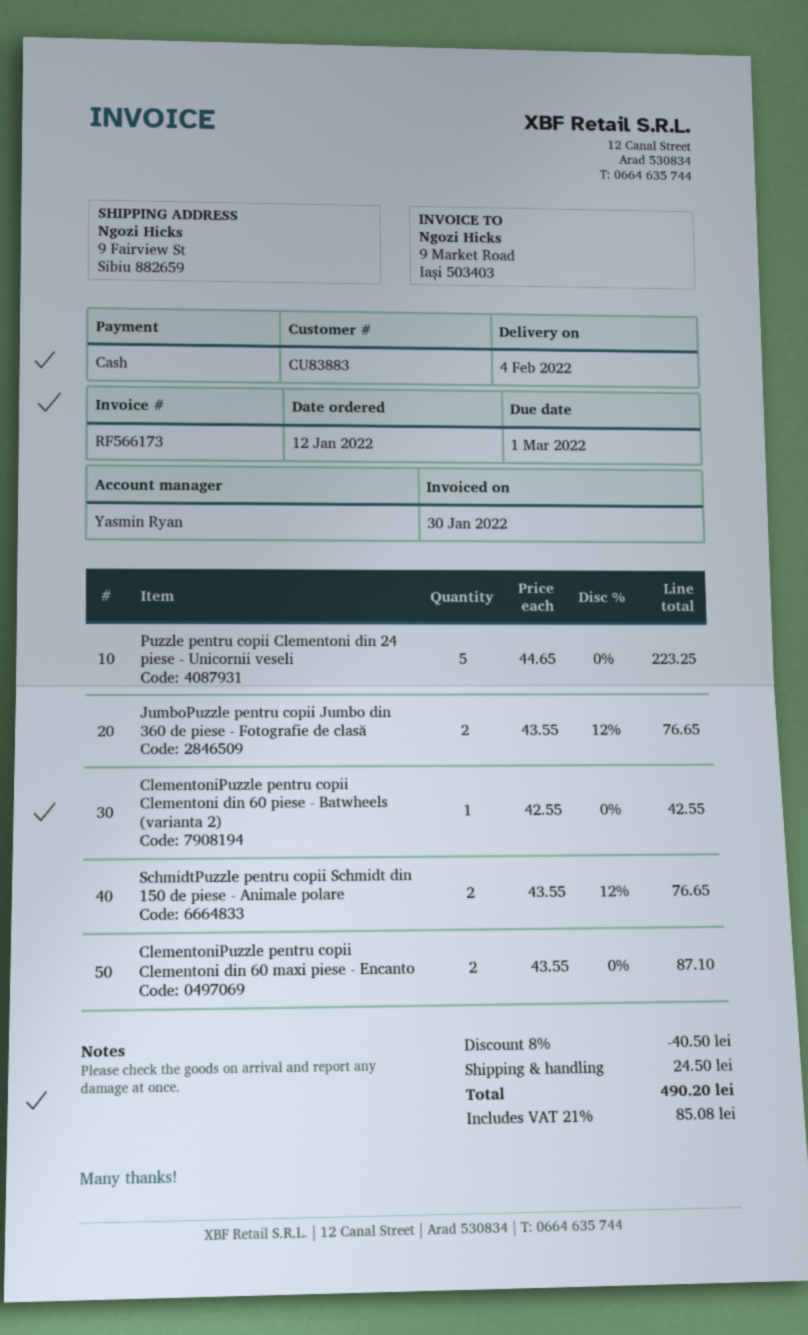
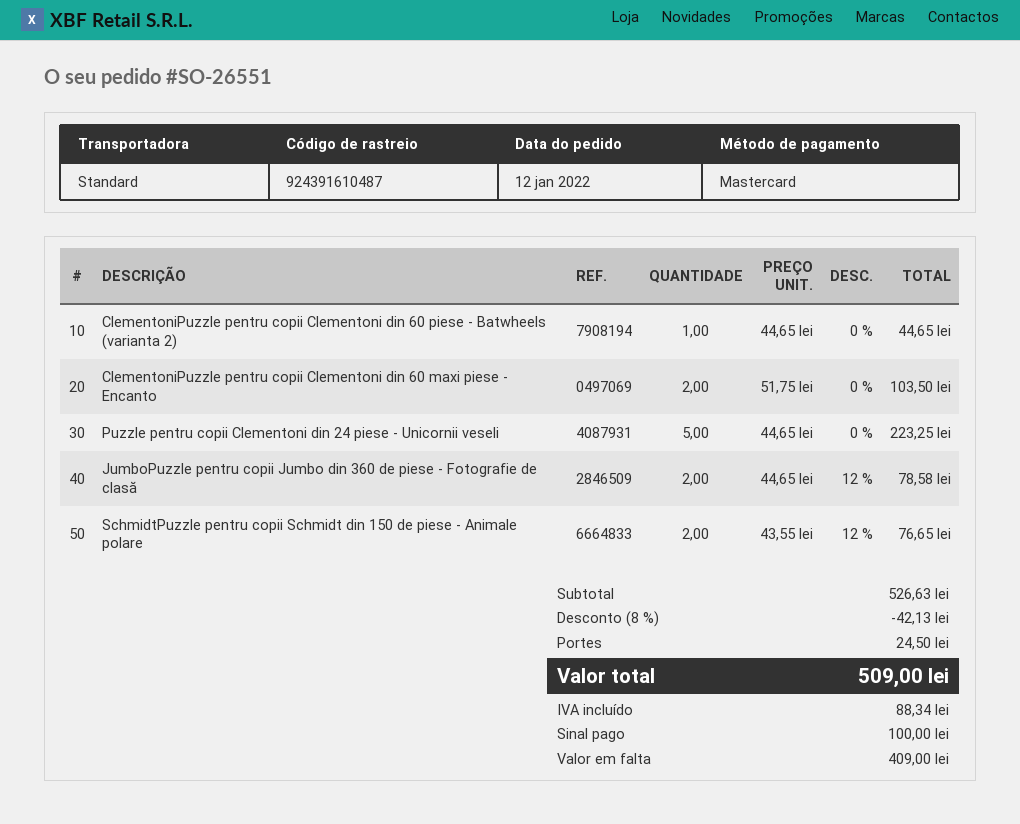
payment method: cash -> Mastercard
JumboPuzzle pentru copii Jumbo din 360 de piese - Fotografie de clasă: 2 x 43.55 - 12% = 76.65 -> 2 x 44.65 - 12% = 78.58
ClementoniPuzzle pentru copii Clementoni din 60 piese - Batwheels (varianta 2): 1 x 42.55 = 42.55 -> 1 x 44.65 = 44.65
ClementoniPuzzle pentru copii Clementoni din 60 maxi piese - Encanto: 2 x 43.55 = 87.10 -> 2 x 51.75 = 103.50
discount: 8% = 40.50 -> 8% = 42.13
tax: 85.08 -> 88.34
total: 490.20 -> 509.00

